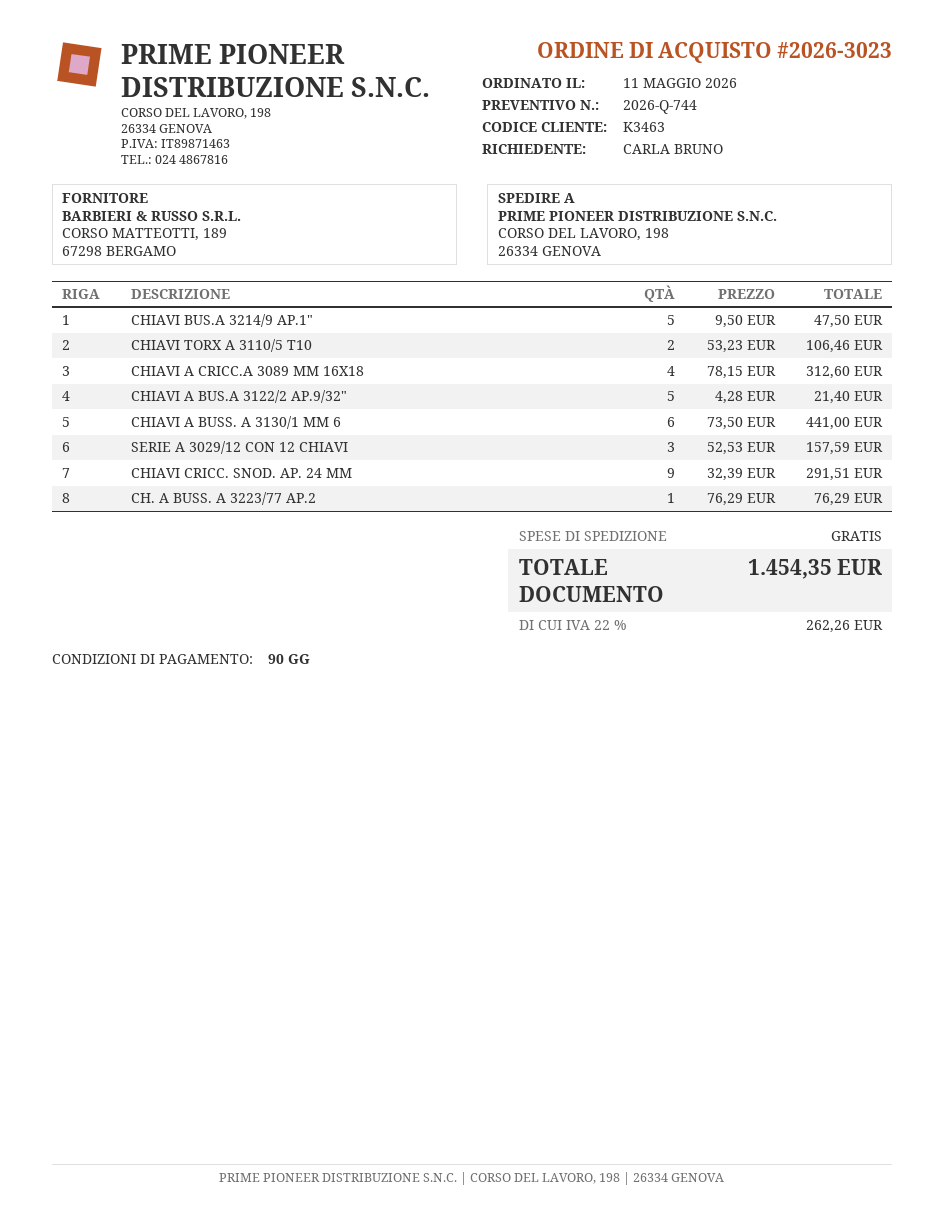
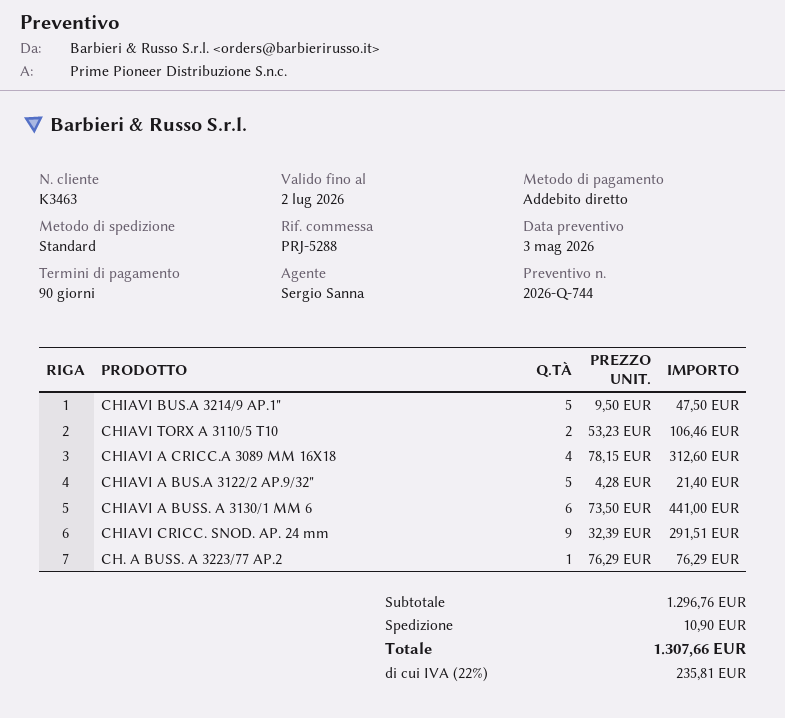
SERIE A 3029/12 CON 12 CHIAVI: 3 x 52.53 = 157.59 -> none
shipping: 0.00 -> 10.90
tax: 22% = 262.26 -> 22% = 235.81
total: 1454.35 -> 1307.66

